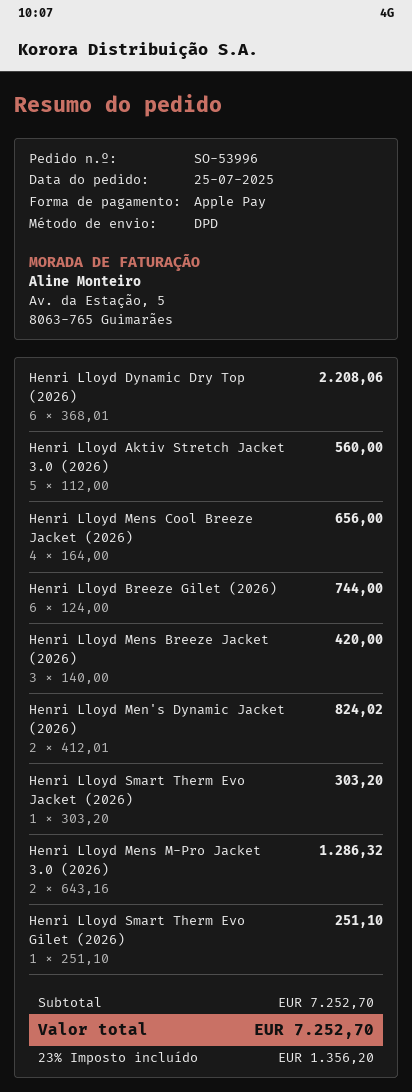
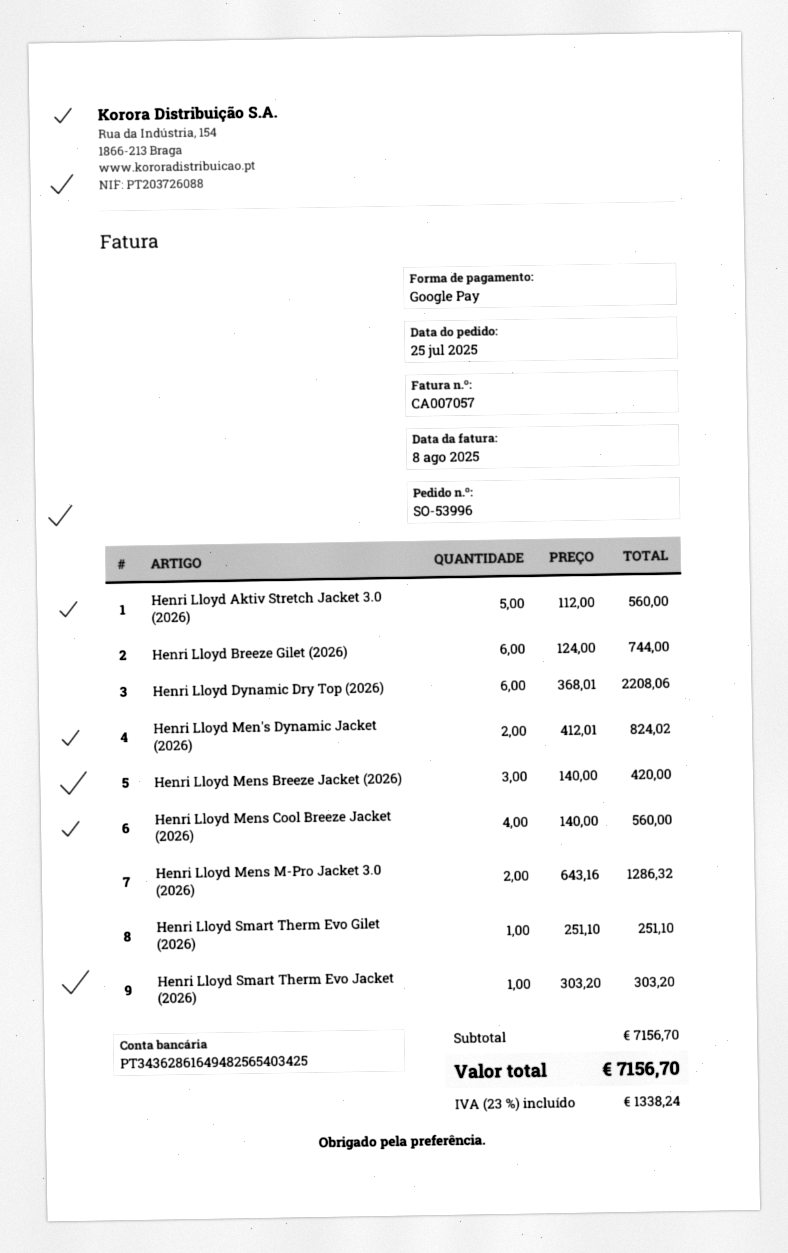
payment method: Apple Pay -> Google Pay
Henri Lloyd Mens Cool Breeze Jacket (2026): 4 x 164.00 = 656.00 -> 4 x 140.00 = 560.00
subtotal: 7252.70 -> 7156.70
tax: 23% = 1356.20 -> 23% = 1338.24
total: 7252.70 -> 7156.70

